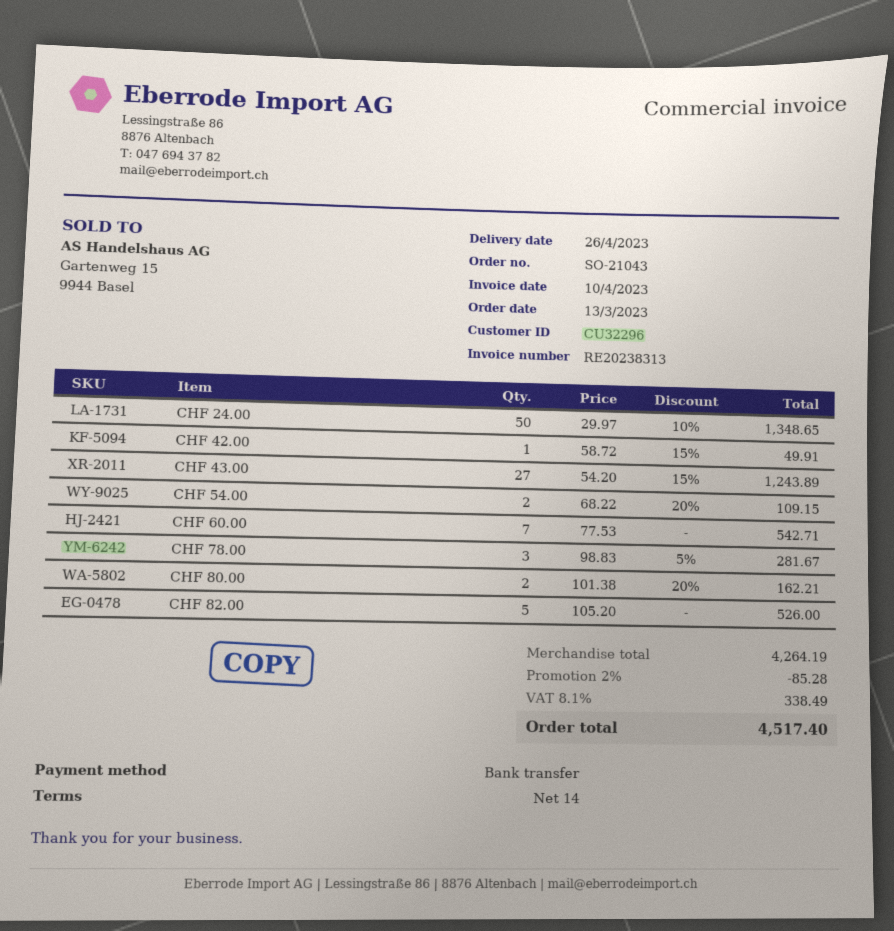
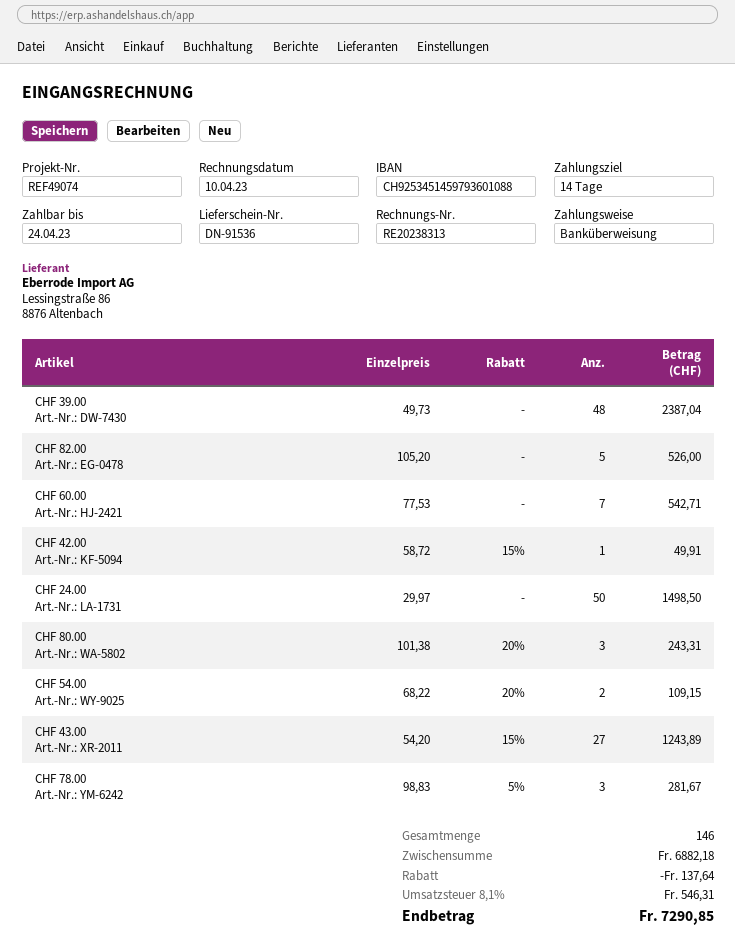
CHF 24.00: 50 x 29.97 - 10% = 1348.65 -> 50 x 29.97 = 1498.50
CHF 80.00: 2 x 101.38 - 20% = 162.21 -> 3 x 101.38 - 20% = 243.31
CHF 39.00: none -> 48 x 49.73 = 2387.04
subtotal: 4264.19 -> 6882.18
discount: 85.28 -> 137.64
tax: 8.1% = 338.49 -> 8.1% = 546.31
total: 4517.40 -> 7290.85

